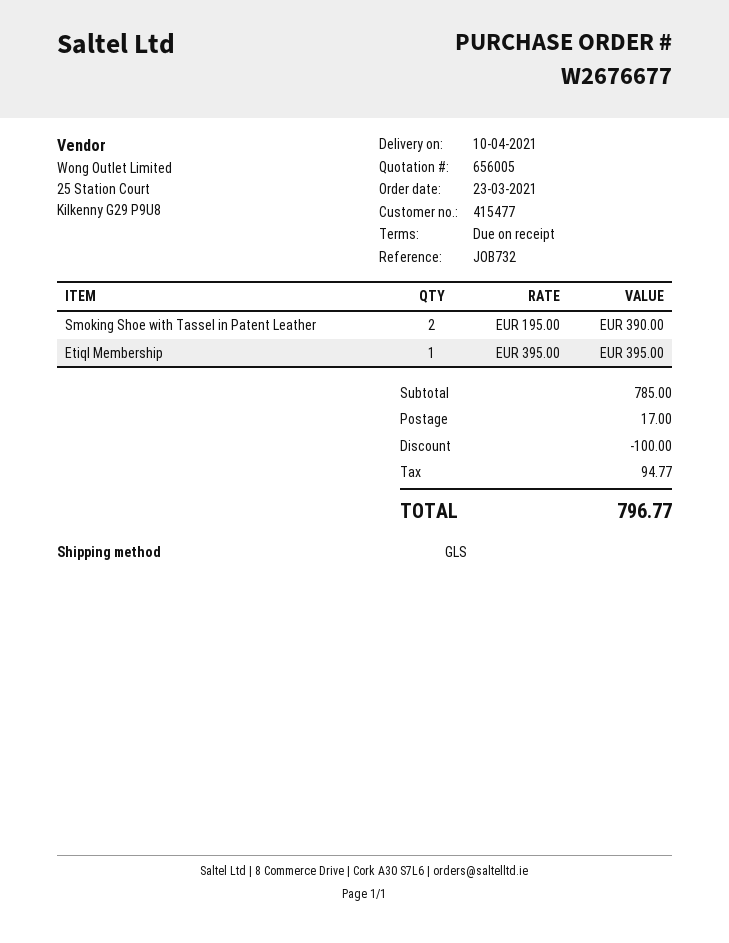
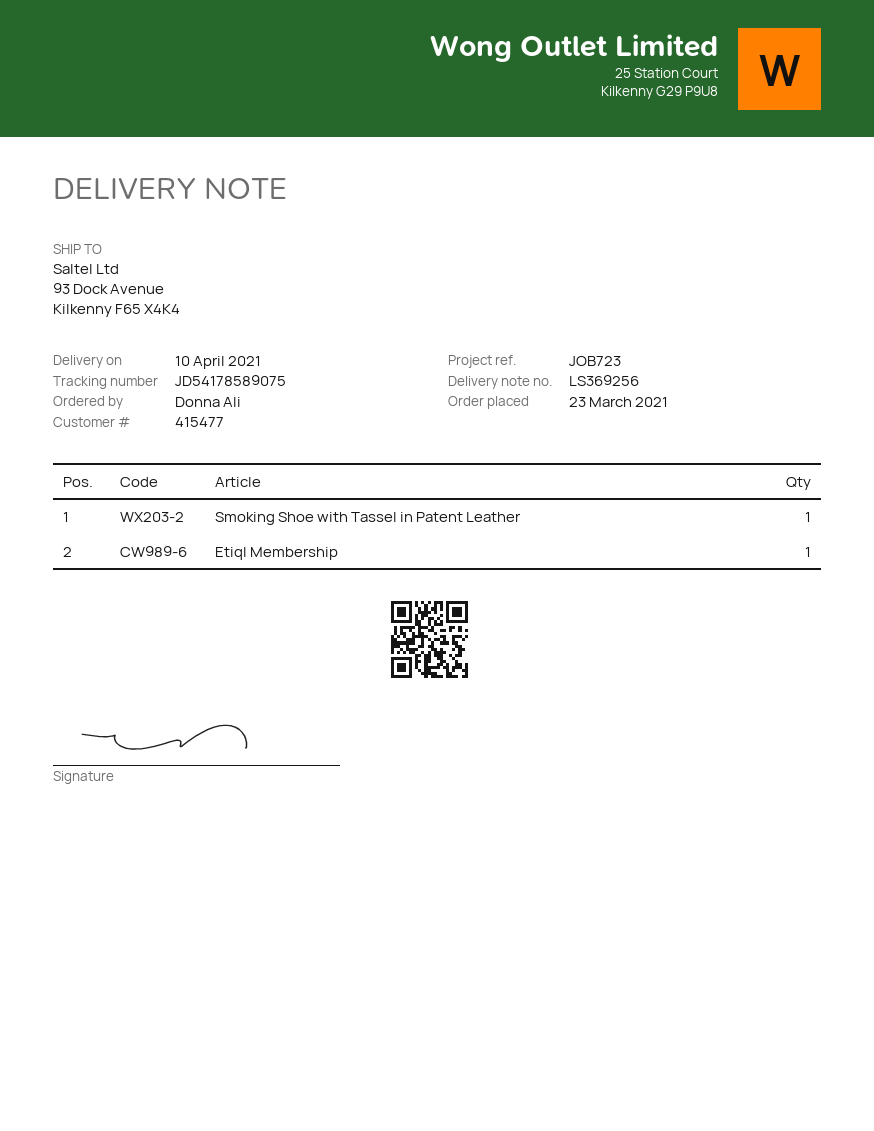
reference: JOB732 -> JOB723
Smoking Shoe with Tassel in Patent Leather: 2 -> 1

